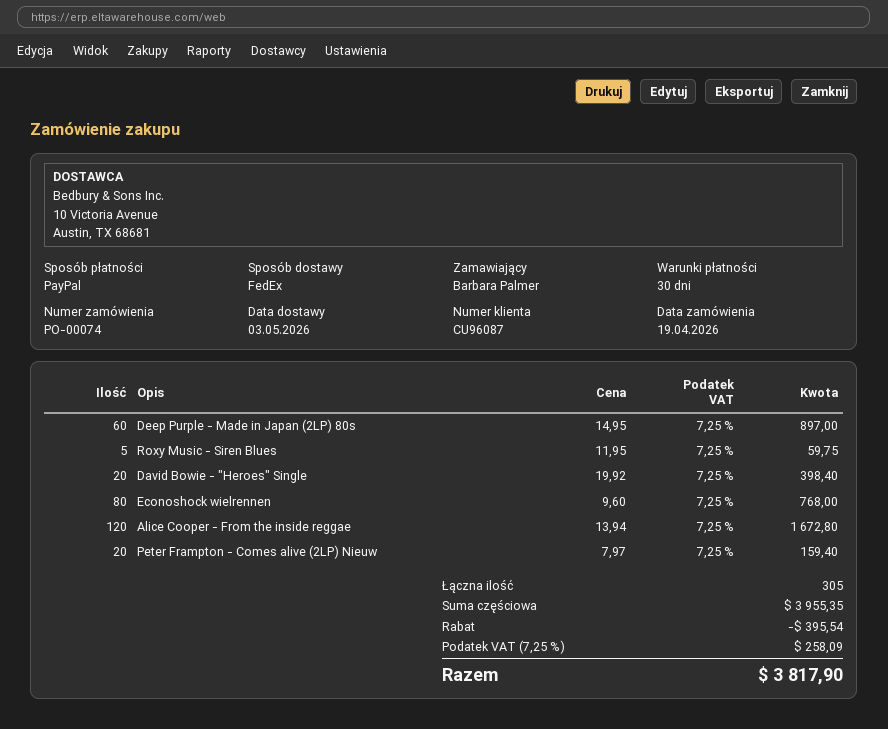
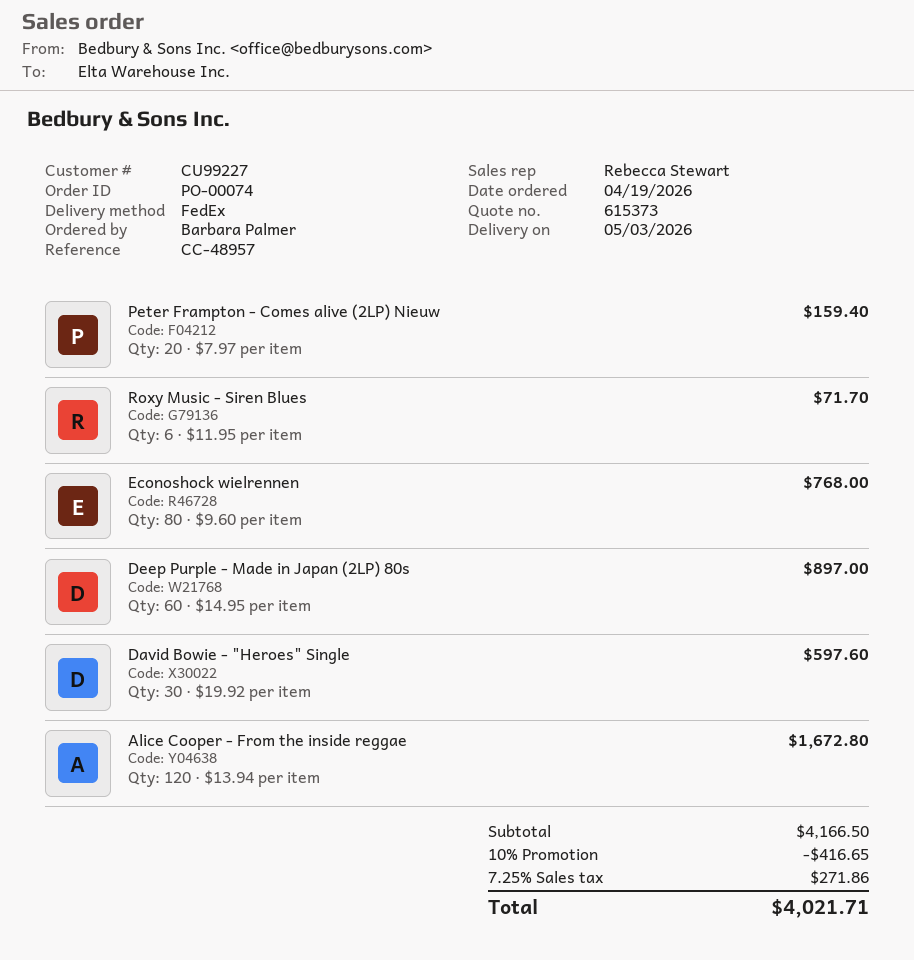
customer number: CU96087 -> CU99227
Roxy Music - Siren Blues: 5 x 11.95 = 59.75 -> 6 x 11.95 = 71.70
David Bowie - "Heroes" Single: 20 x 19.92 = 398.40 -> 30 x 19.92 = 597.60
subtotal: 3955.35 -> 4166.50
discount: 395.54 -> 416.65
tax: 7.25% = 258.09 -> 7.25% = 271.86
total: 3817.90 -> 4021.71

